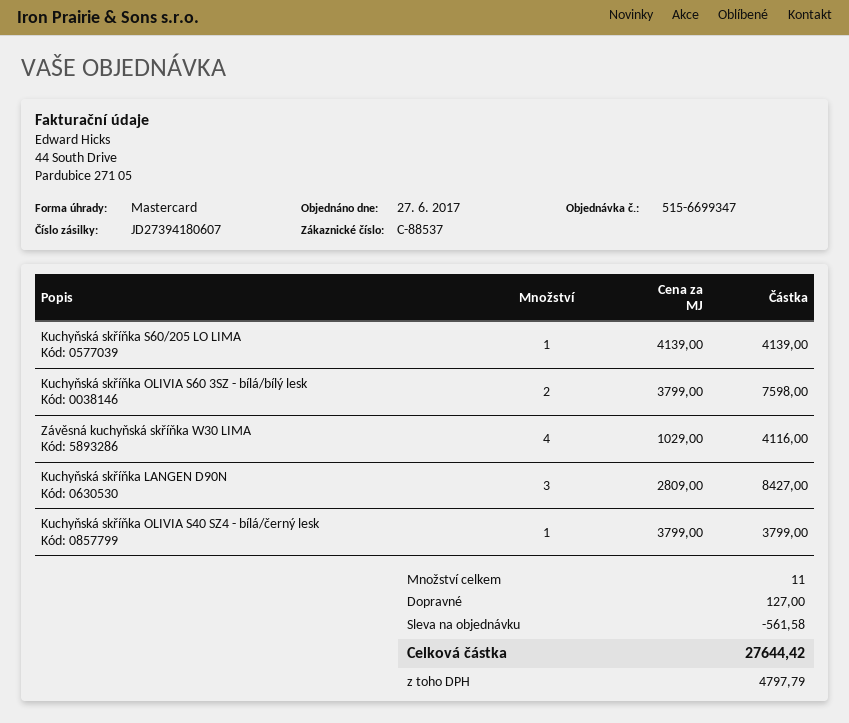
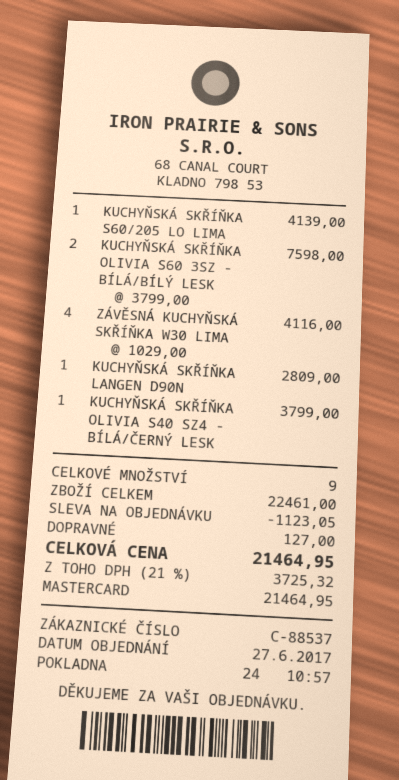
Kuchyňská skříňka LANGEN D90N: 3 x 2809.00 = 8427.00 -> 1 x 2809.00 = 2809.00
total quantity: 11 -> 9
discount: 561.58 -> 1123.05
tax: 4797.79 -> 3725.32
total: 27644.42 -> 21464.95

